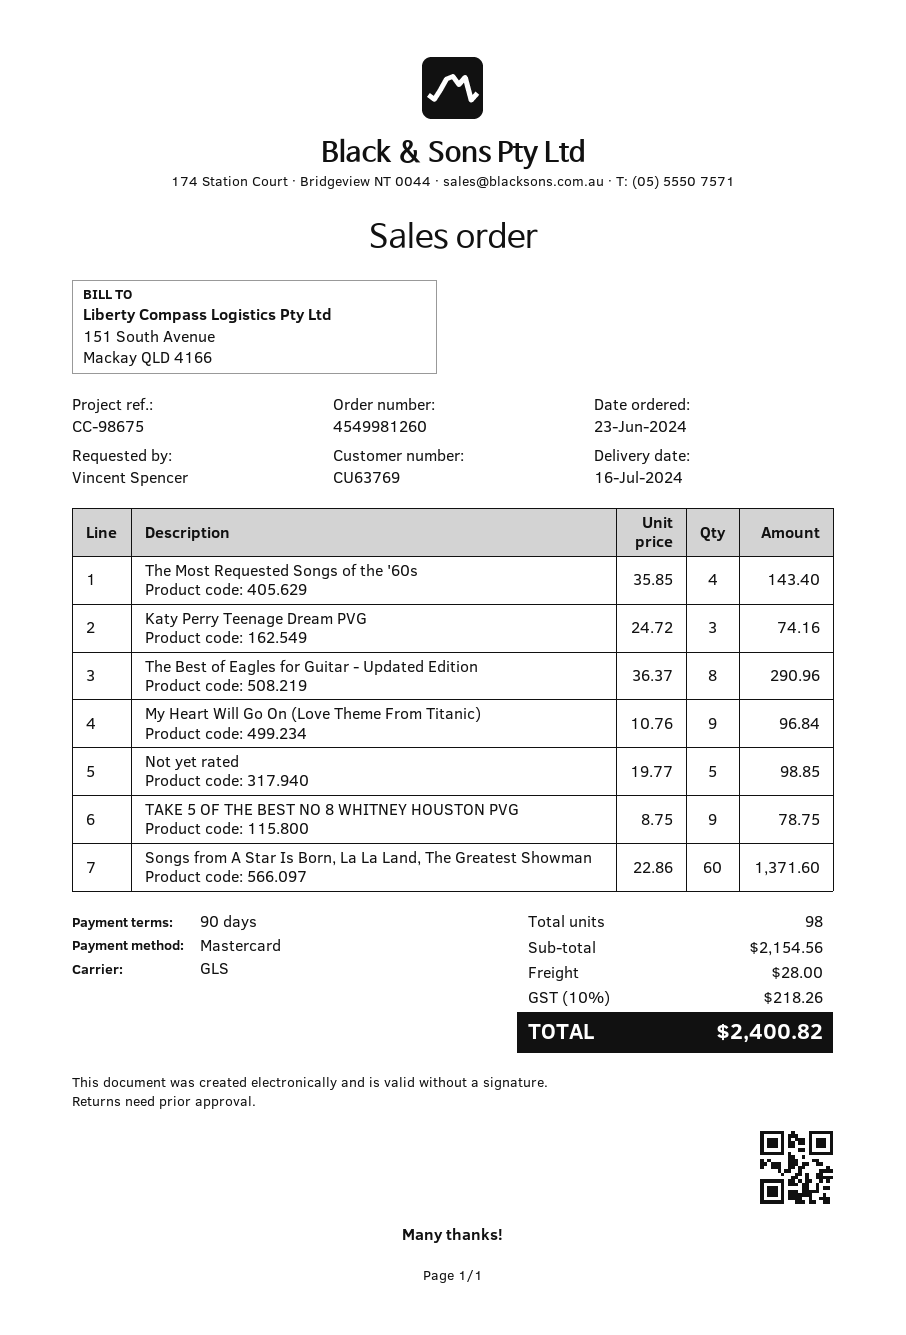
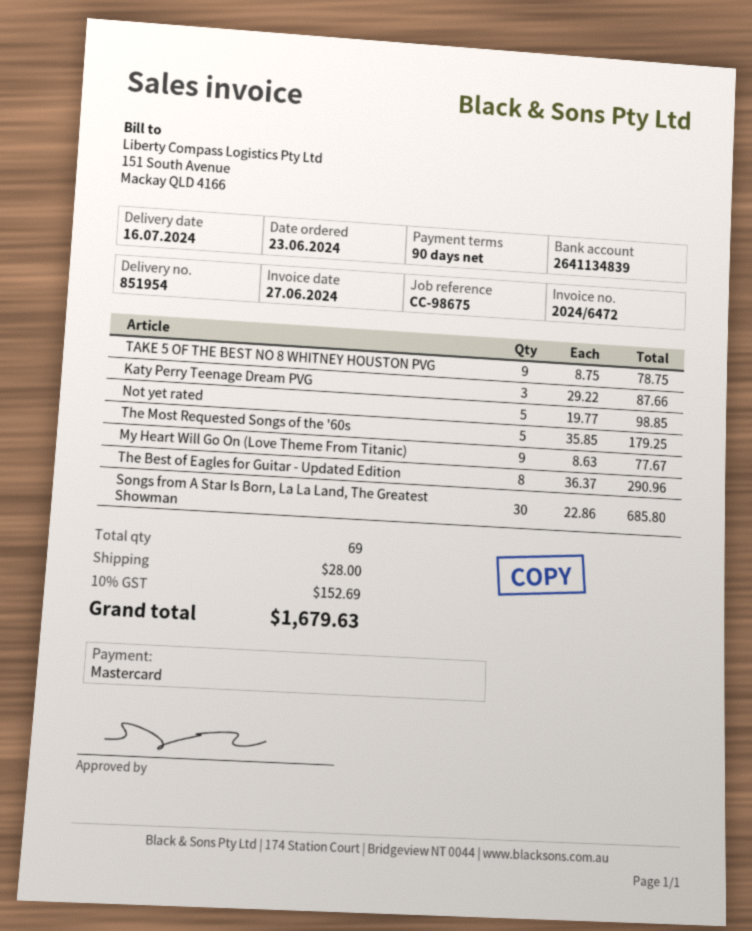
The Most Requested Songs of the '60s: 4 x 35.85 = 143.40 -> 5 x 35.85 = 179.25
Katy Perry Teenage Dream PVG: 3 x 24.72 = 74.16 -> 3 x 29.22 = 87.66
My Heart Will Go On (Love Theme From Titanic): 9 x 10.76 = 96.84 -> 9 x 8.63 = 77.67
Songs from A Star Is Born, La La Land, The Greatest Showman: 60 x 22.86 = 1371.60 -> 30 x 22.86 = 685.80
total quantity: 98 -> 69
tax: 10% = 218.26 -> 10% = 152.69
total: 2400.82 -> 1679.63

